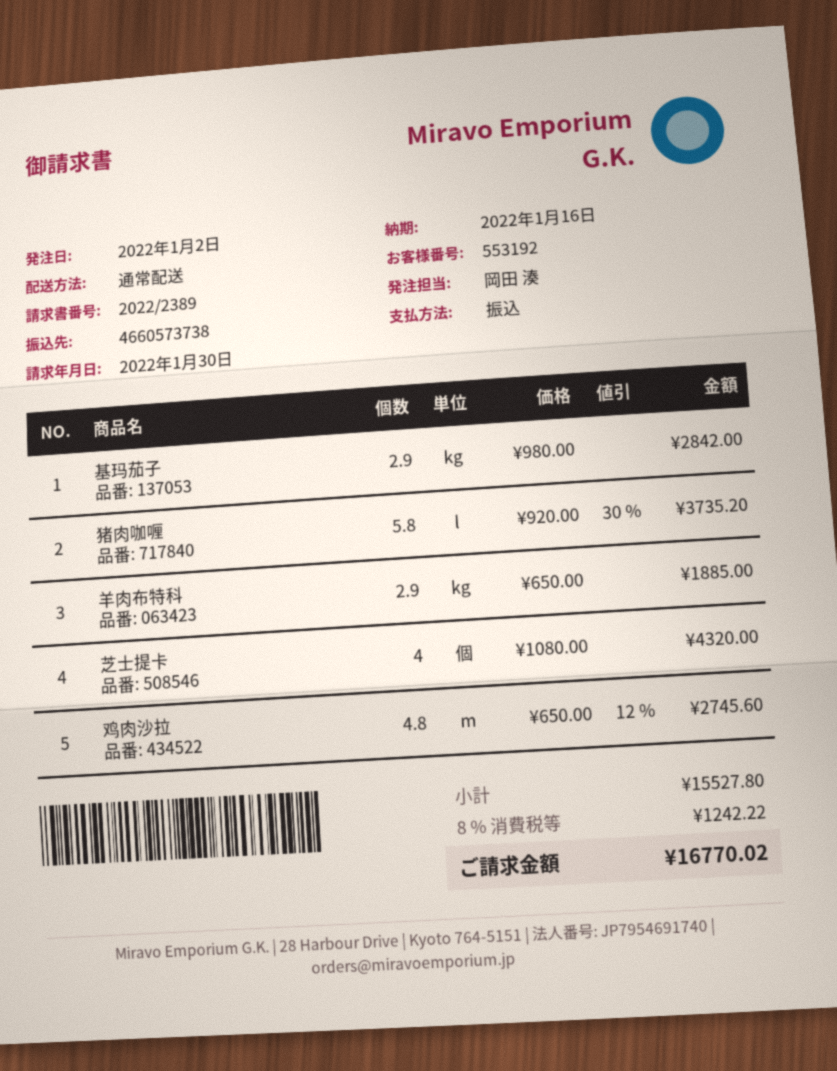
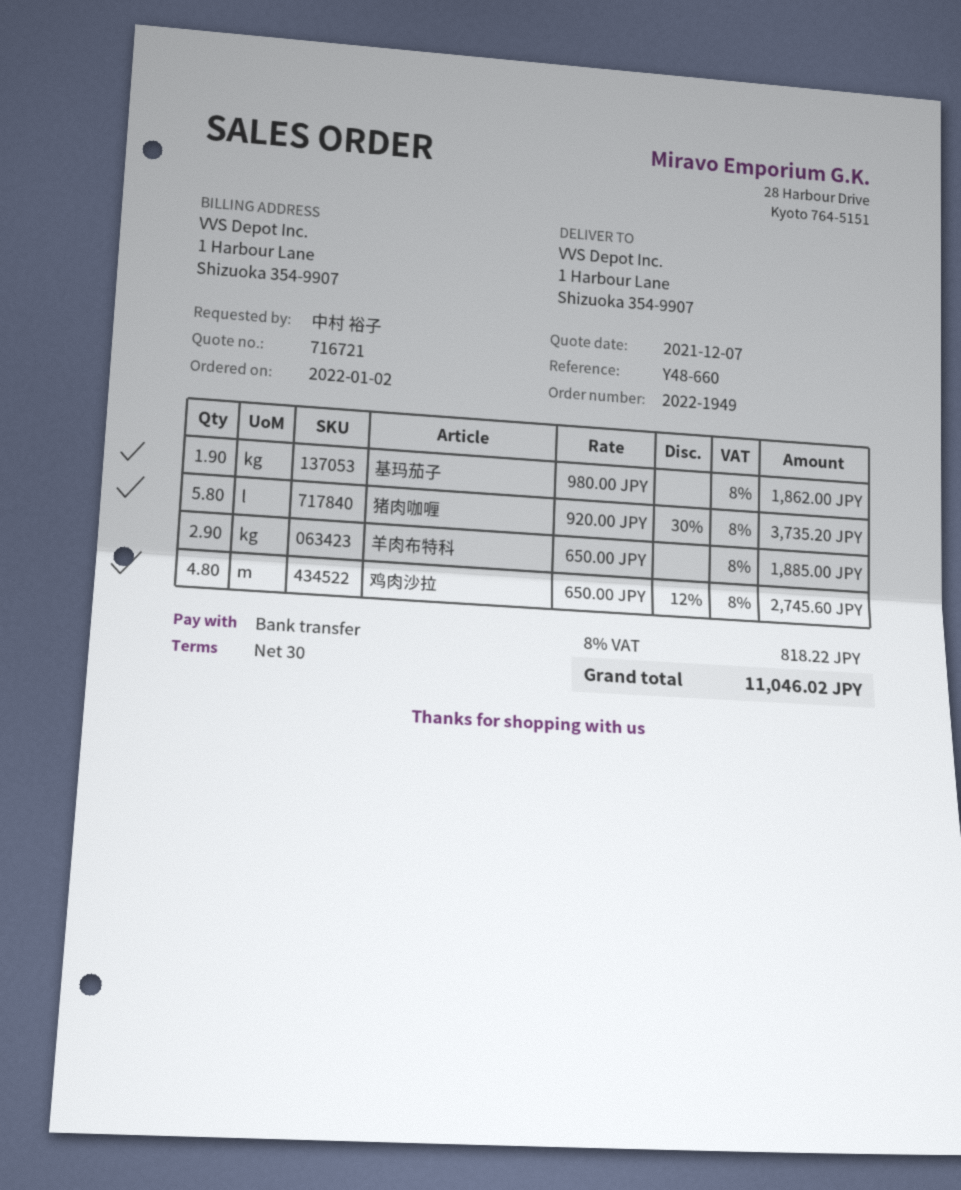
ordered by: 岡田 湊 -> 中村 裕子
基玛茄子: 2.9 x 980.00 = 2842.00 -> 1.9 x 980.00 = 1862.00
芝士提卡: 4 x 1080.00 = 4320.00 -> none
tax: 8% = 1242.22 -> 8% = 818.22
total: 16770.02 -> 11046.02

